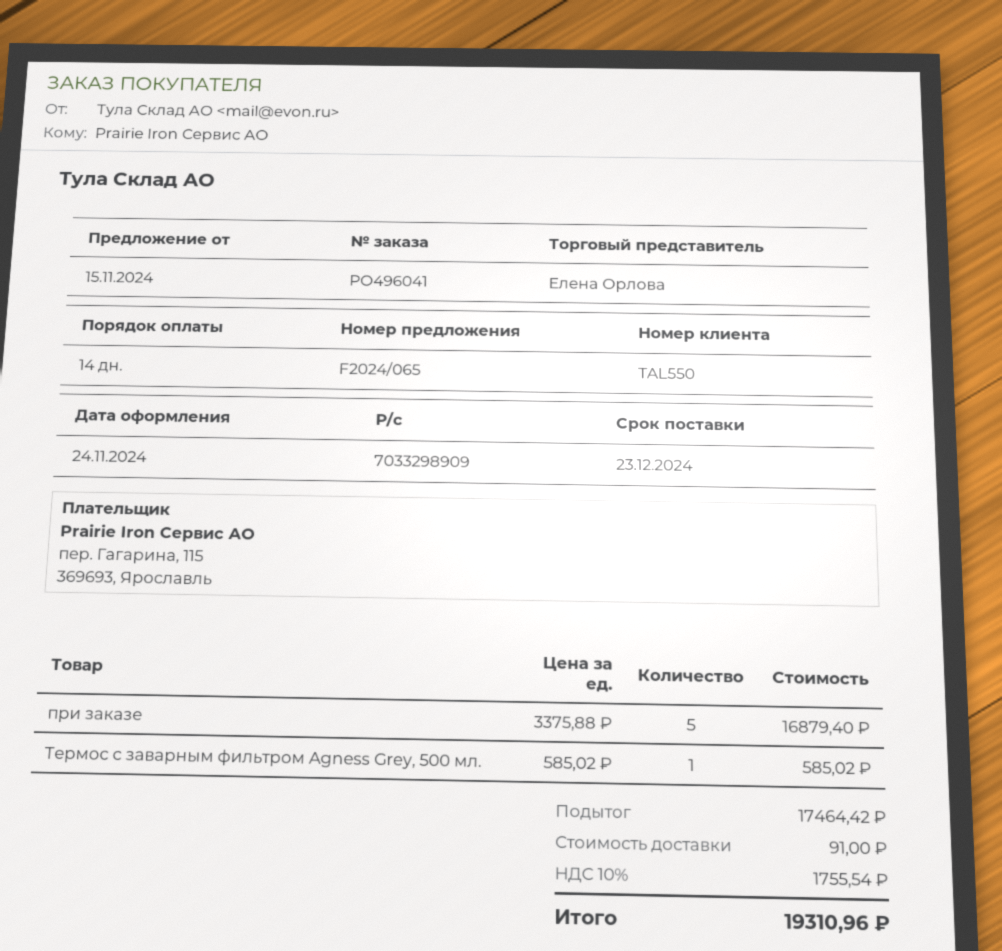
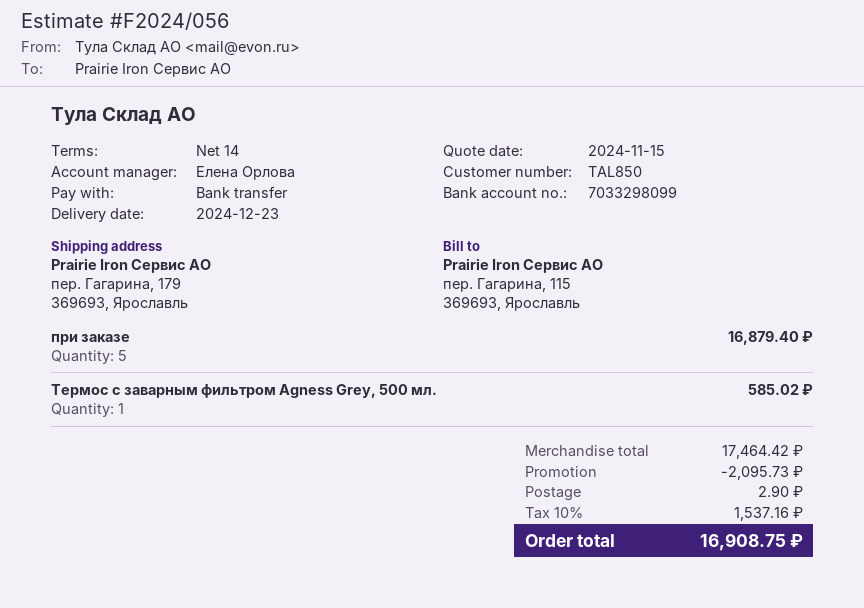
quote number: F2024/065 -> F2024/056
customer number: TAL550 -> TAL850
bank account: 7033298909 -> 7033298099
discount: none -> 2095.73
shipping: 91.00 -> 2.90
tax: 10% = 1755.54 -> 10% = 1537.16
total: 19310.96 -> 16908.75

